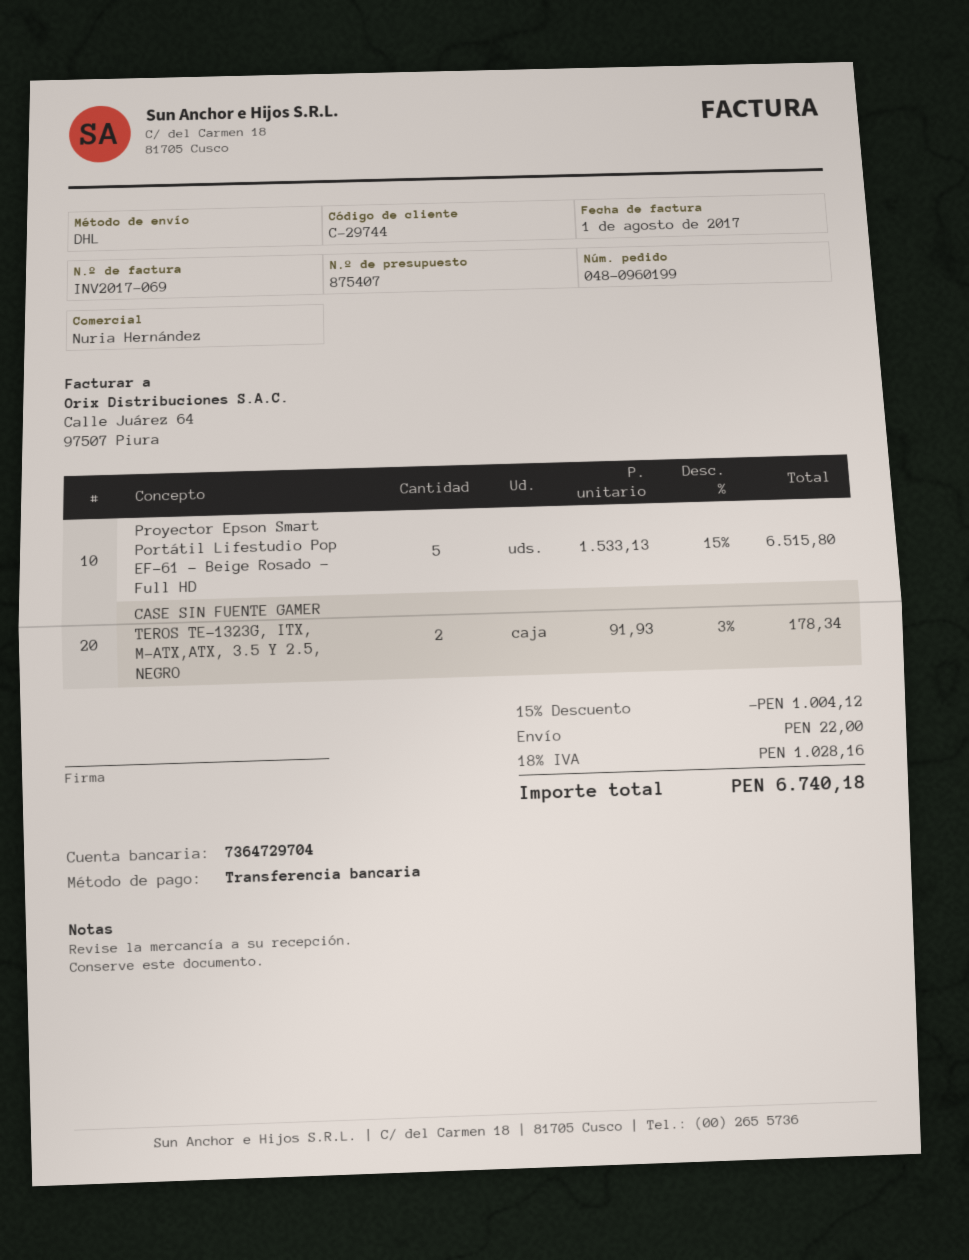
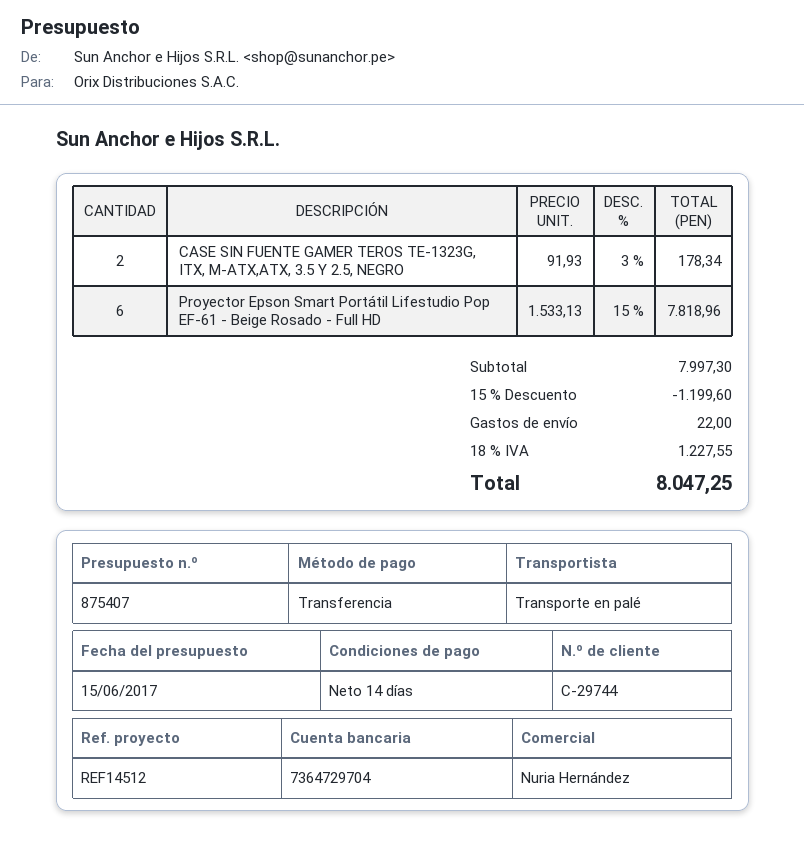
shipping method: DHL -> pallet freight
Proyector Epson Smart Portátil Lifestudio Pop EF-61 - Beige Rosado - Full HD: 5 x 1533.13 - 15% = 6515.80 -> 6 x 1533.13 - 15% = 7818.96
discount: 15% = 1004.12 -> 15% = 1199.60
tax: 18% = 1028.16 -> 18% = 1227.55
total: 6740.18 -> 8047.25

